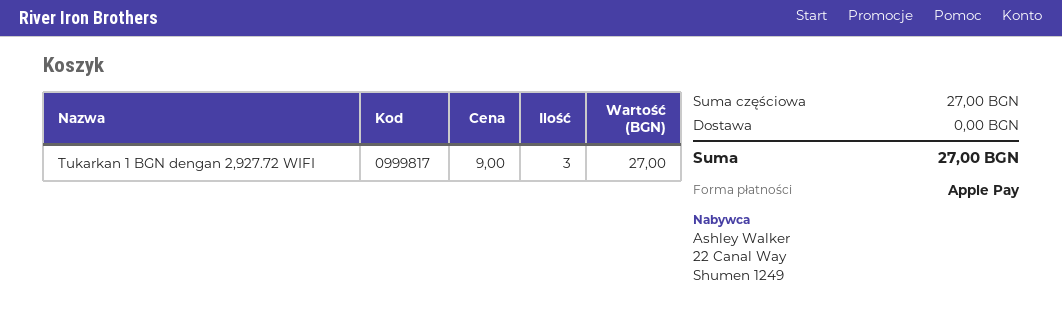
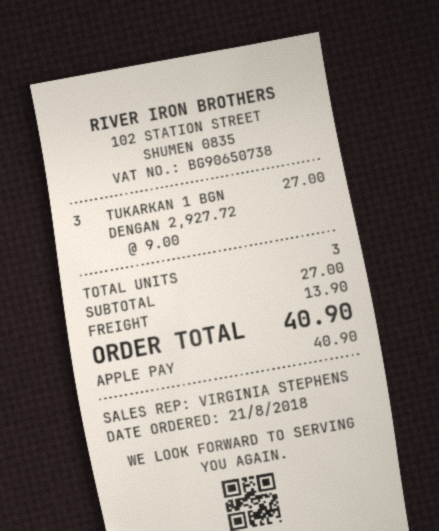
shipping: 0.00 -> 13.90
total: 27.00 -> 40.90

